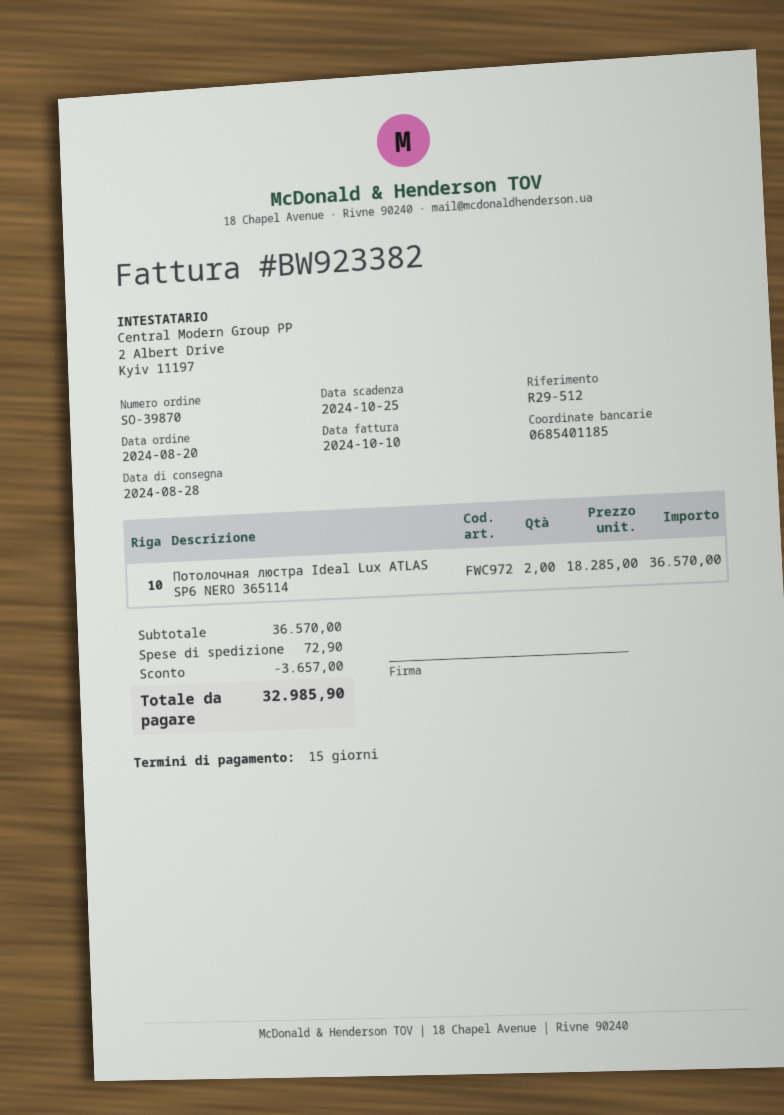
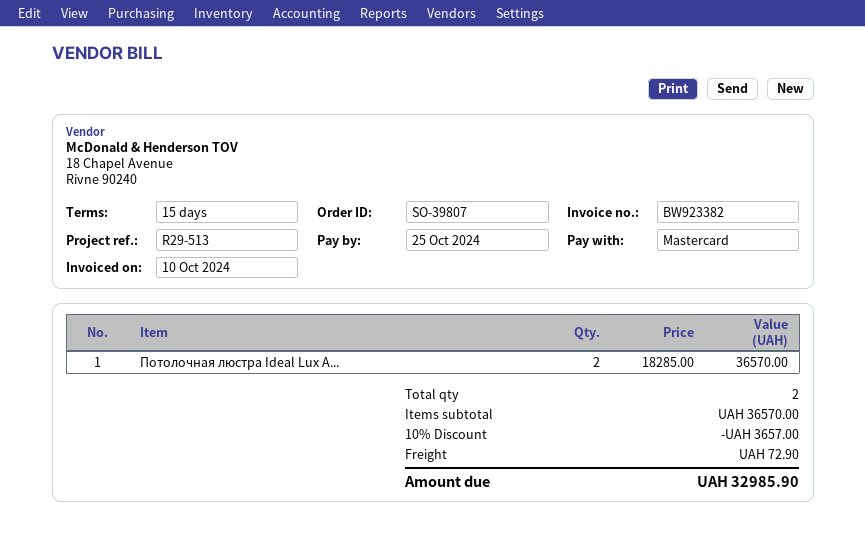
order number: SO-39870 -> SO-39807
reference: R29-512 -> R29-513

